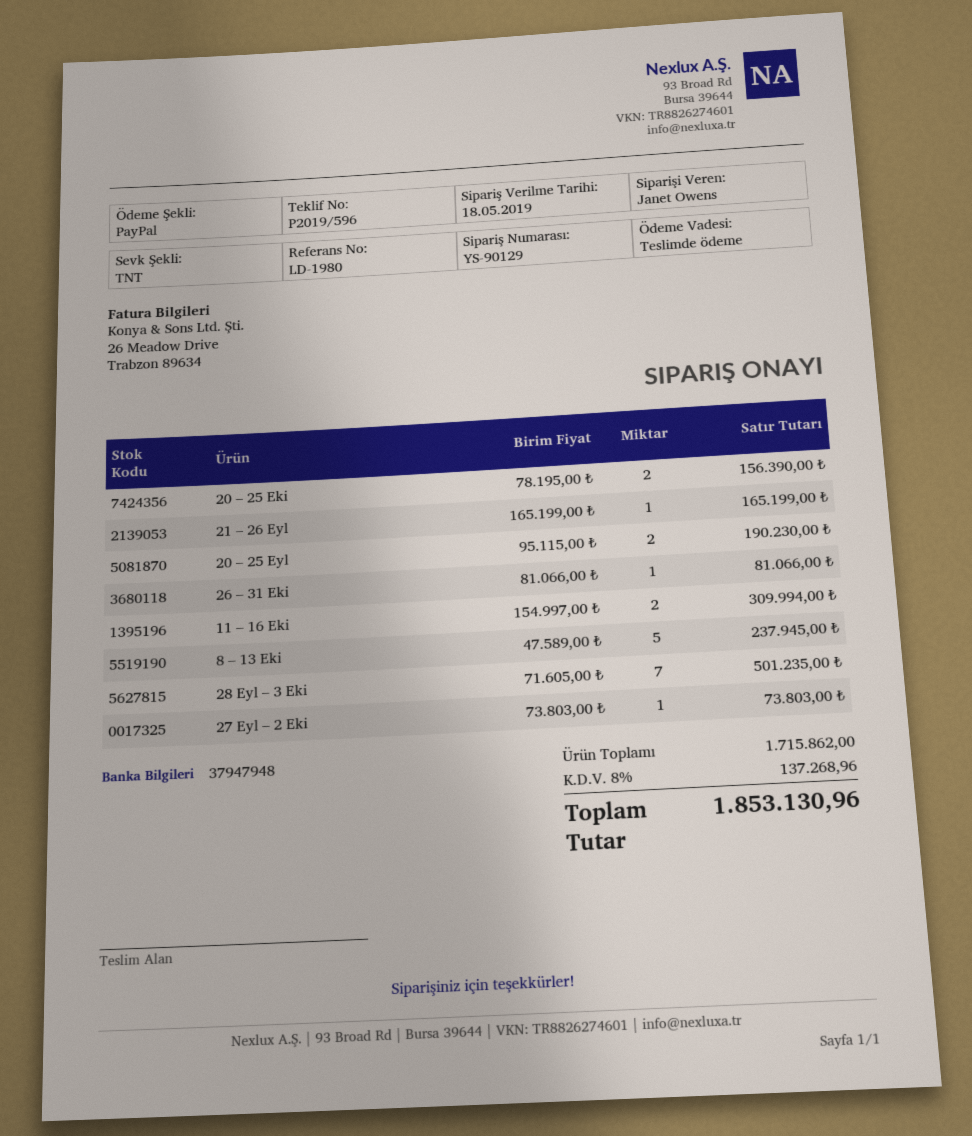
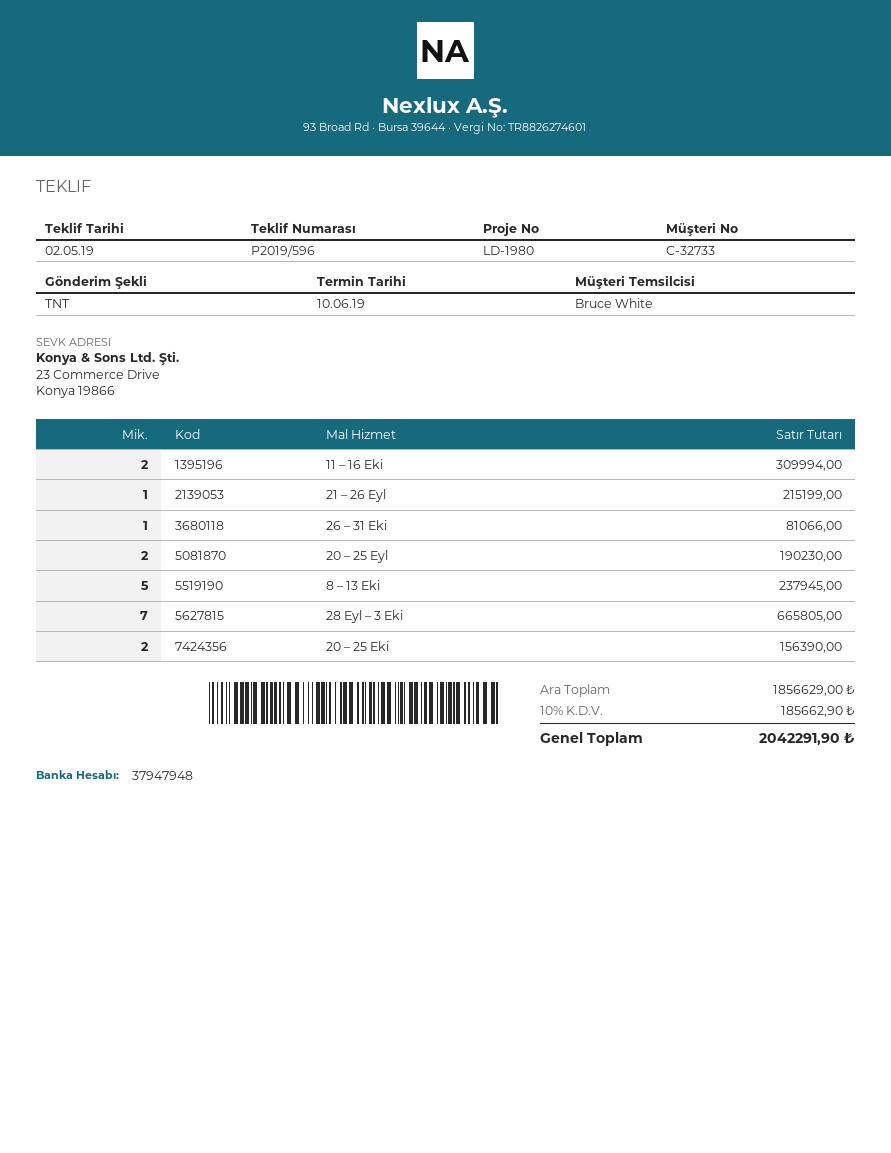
21 – 26 Eyl: 1 for 165199.00 -> 1 for 215199.00
28 Eyl – 3 Eki: 7 for 501235.00 -> 7 for 665805.00
27 Eyl – 2 Eki: 1 for 73803.00 -> none
subtotal: 1715862.00 -> 1856629.00
tax: 8% = 137268.96 -> 10% = 185662.90
total: 1853130.96 -> 2042291.90

